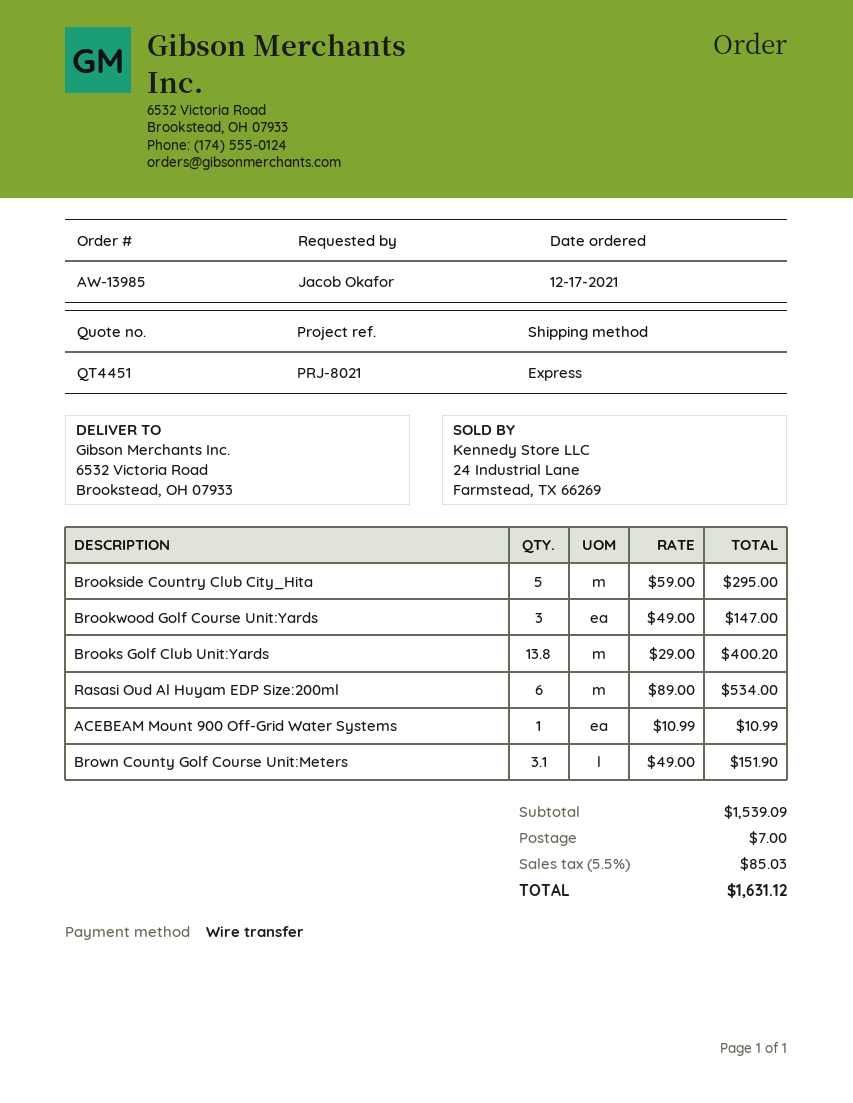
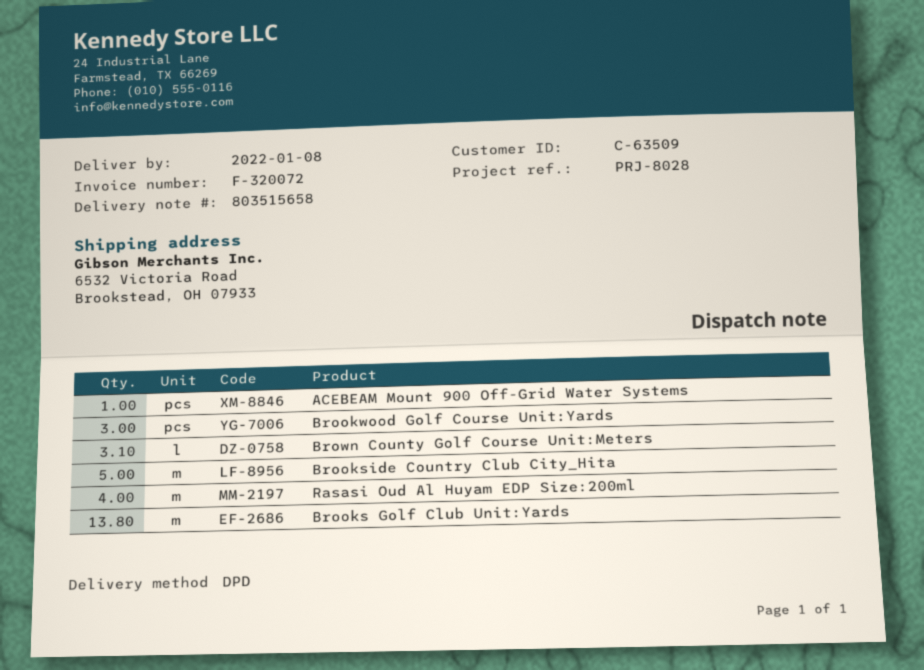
reference: PRJ-8021 -> PRJ-8028
shipping method: express -> DPD
Rasasi Oud Al Huyam EDP Size:200ml: 6 -> 4

